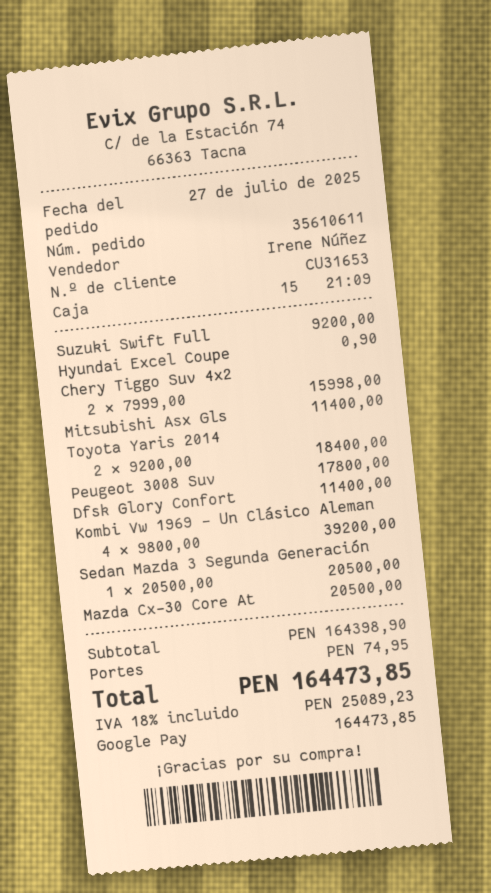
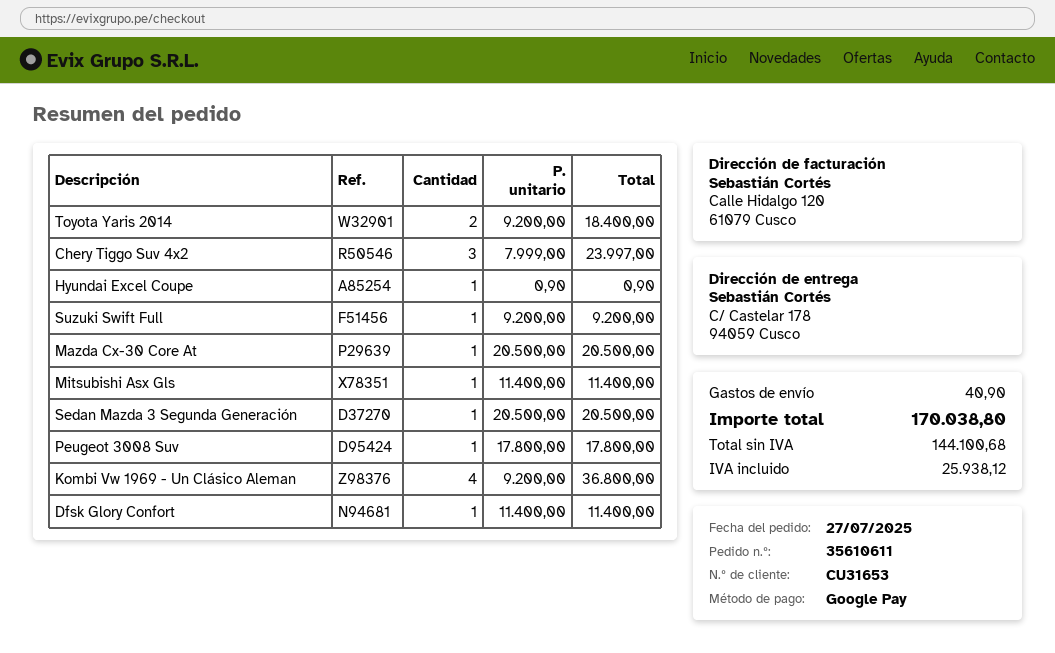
Chery Tiggo Suv 4x2: 2 x 7999.00 = 15998.00 -> 3 x 7999.00 = 23997.00
Kombi Vw 1969 - Un Clásico Aleman: 4 x 9800.00 = 39200.00 -> 4 x 9200.00 = 36800.00
shipping: 74.95 -> 40.90
tax: 25089.23 -> 25938.12
total: 164473.85 -> 170038.80

